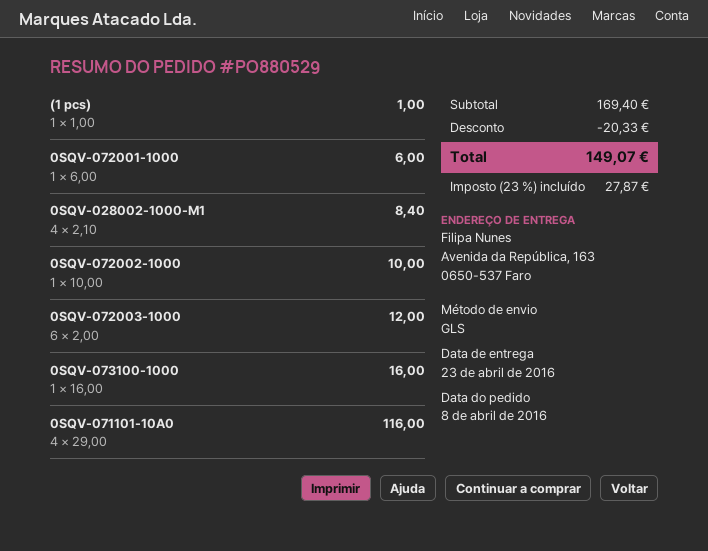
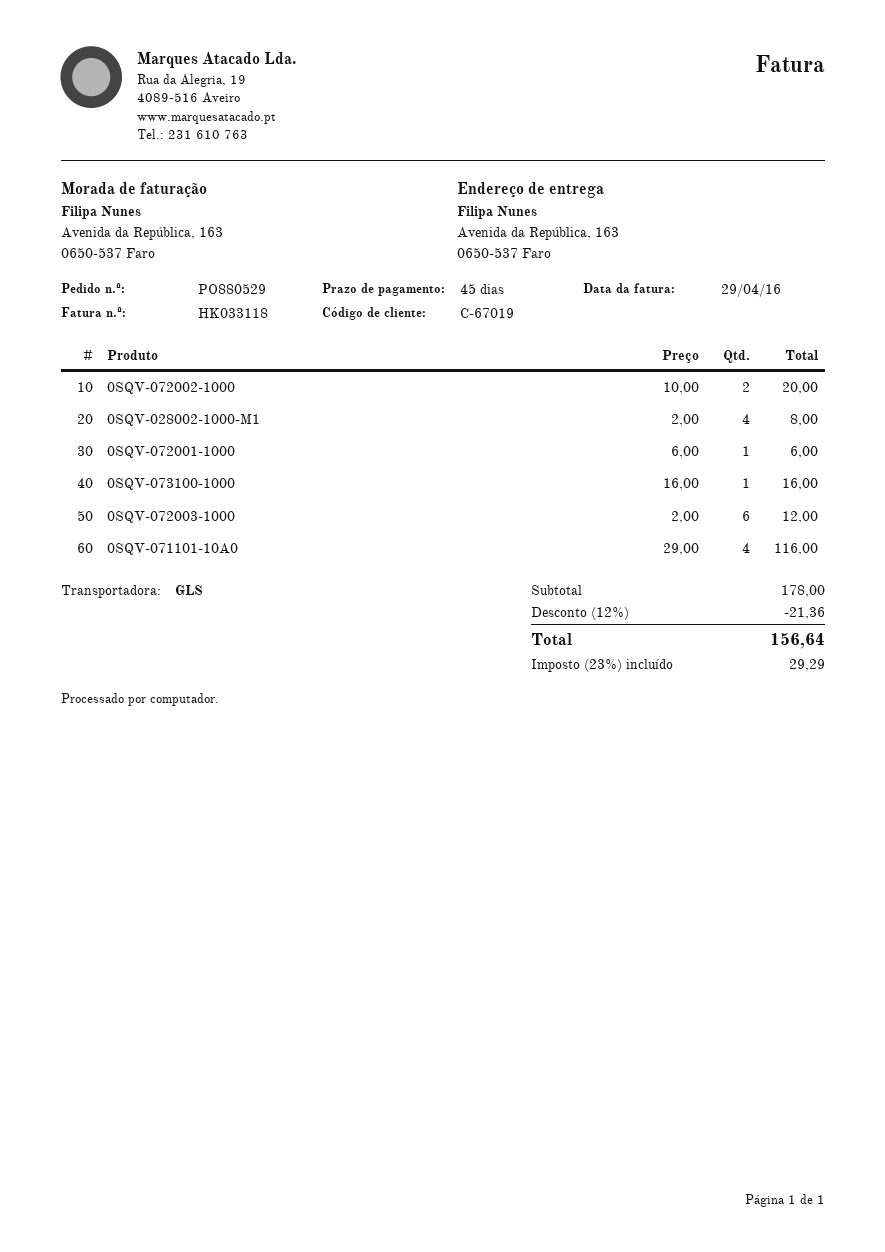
(1 pcs): 1 x 1.00 = 1.00 -> none
0SQV-028002-1000-M1: 4 x 2.10 = 8.40 -> 4 x 2.00 = 8.00
0SQV-072002-1000: 1 x 10.00 = 10.00 -> 2 x 10.00 = 20.00
subtotal: 169.40 -> 178.00
discount: 20.33 -> 21.36
tax: 23% = 27.87 -> 23% = 29.29
total: 149.07 -> 156.64

